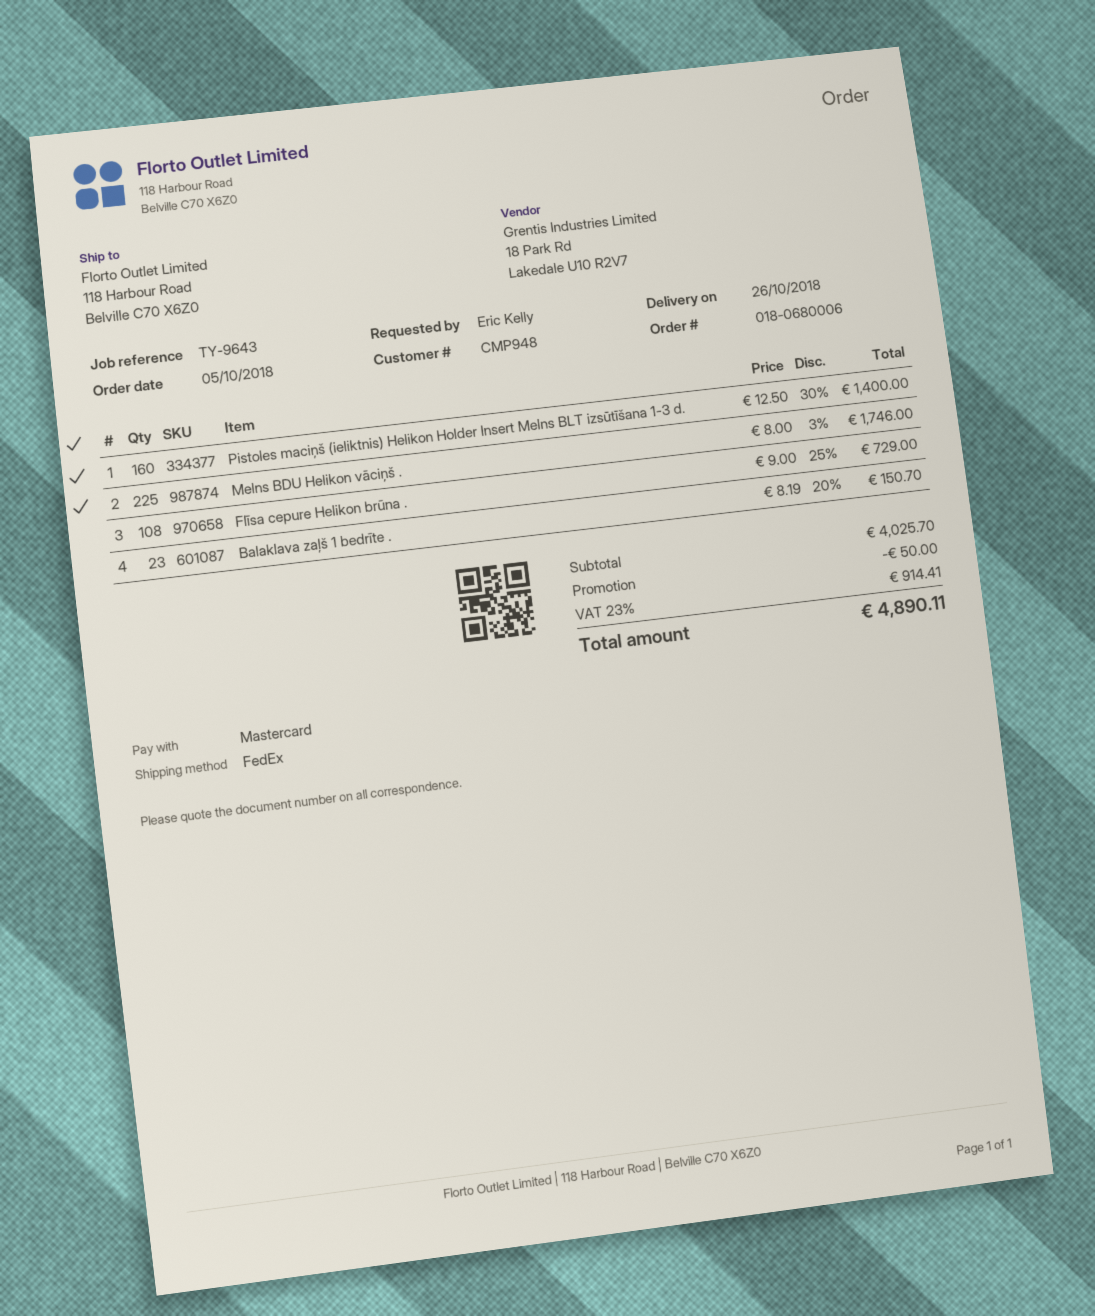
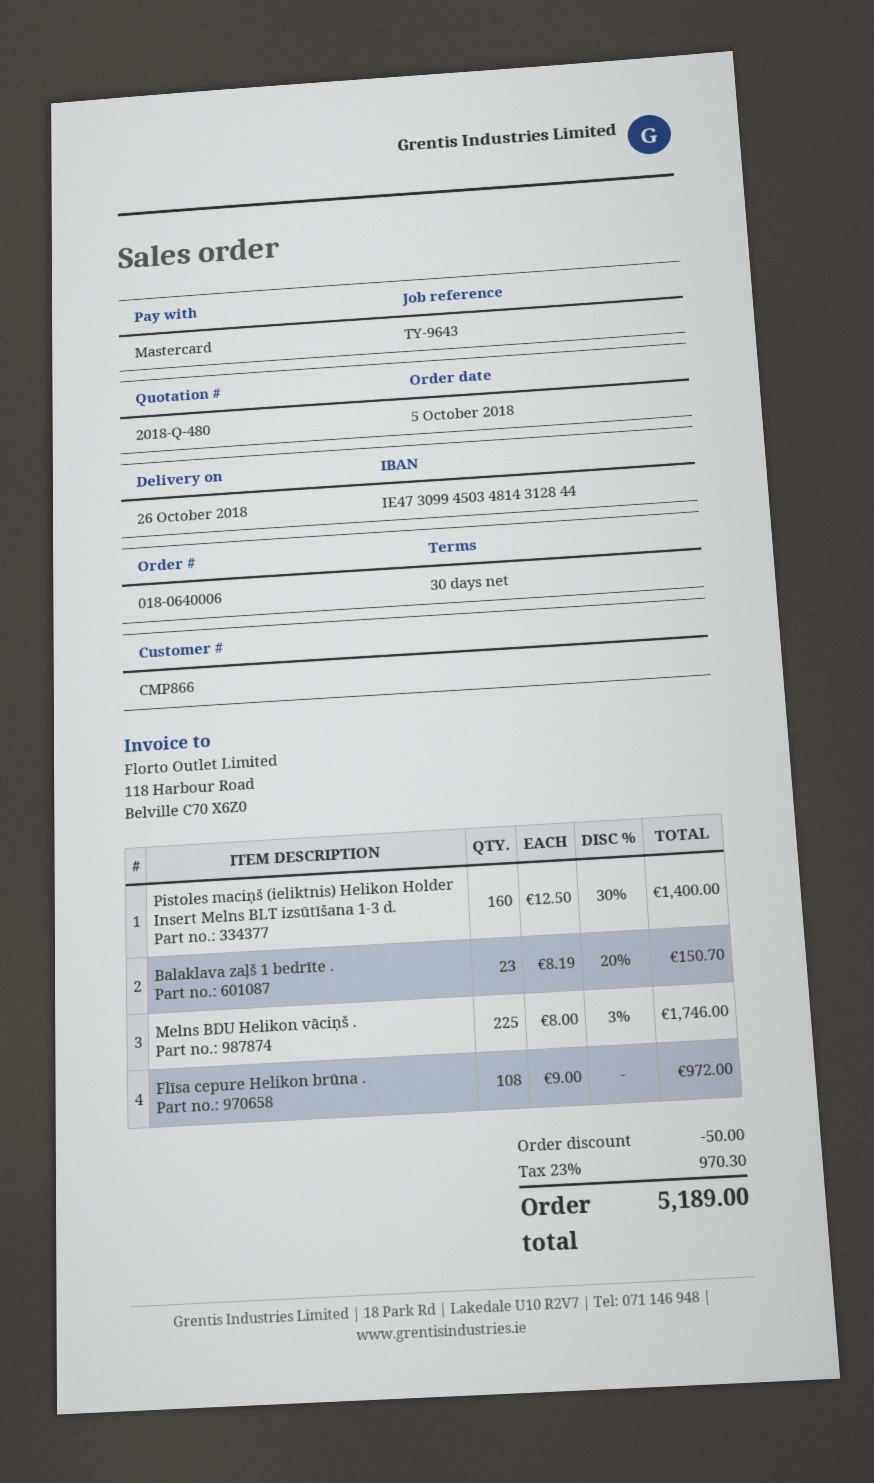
order number: 018-0680006 -> 018-0640006
customer number: CMP948 -> CMP866
Flīsa cepure Helikon brūna .: 108 x 9.00 - 25% = 729.00 -> 108 x 9.00 = 972.00
tax: 23% = 914.41 -> 23% = 970.30
total: 4890.11 -> 5189.00

